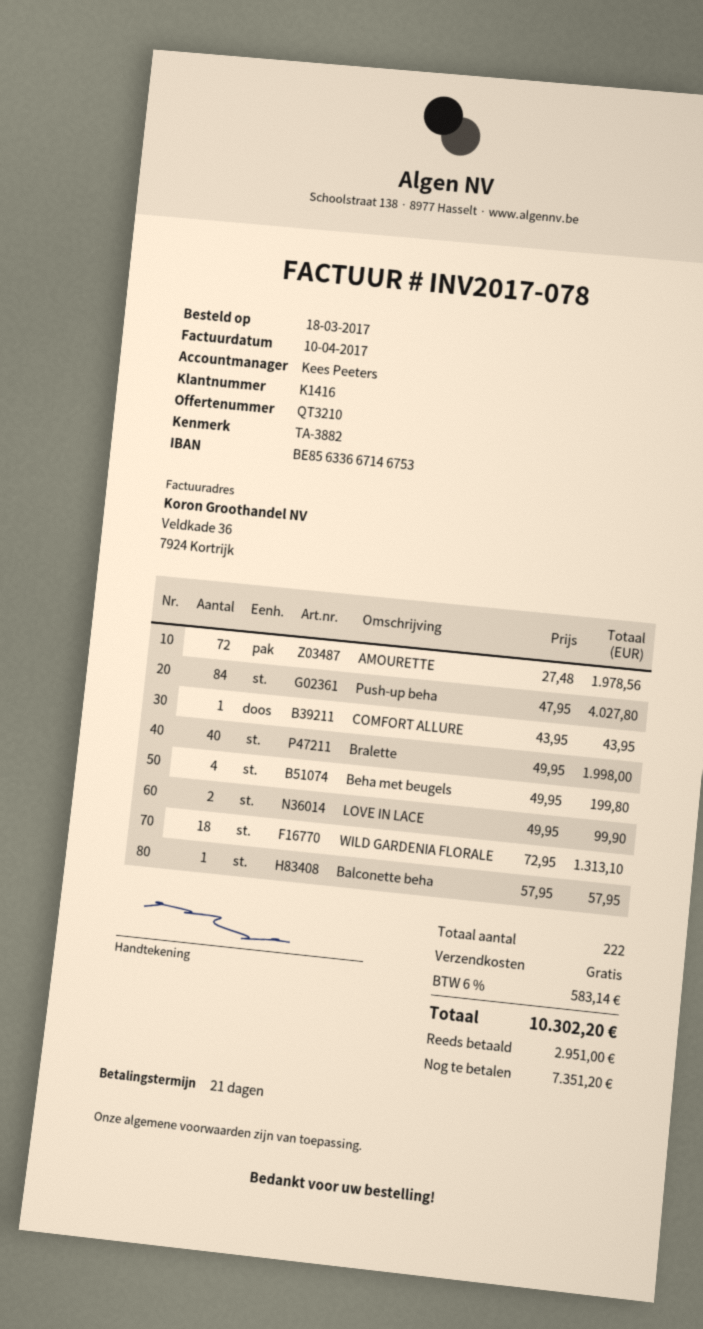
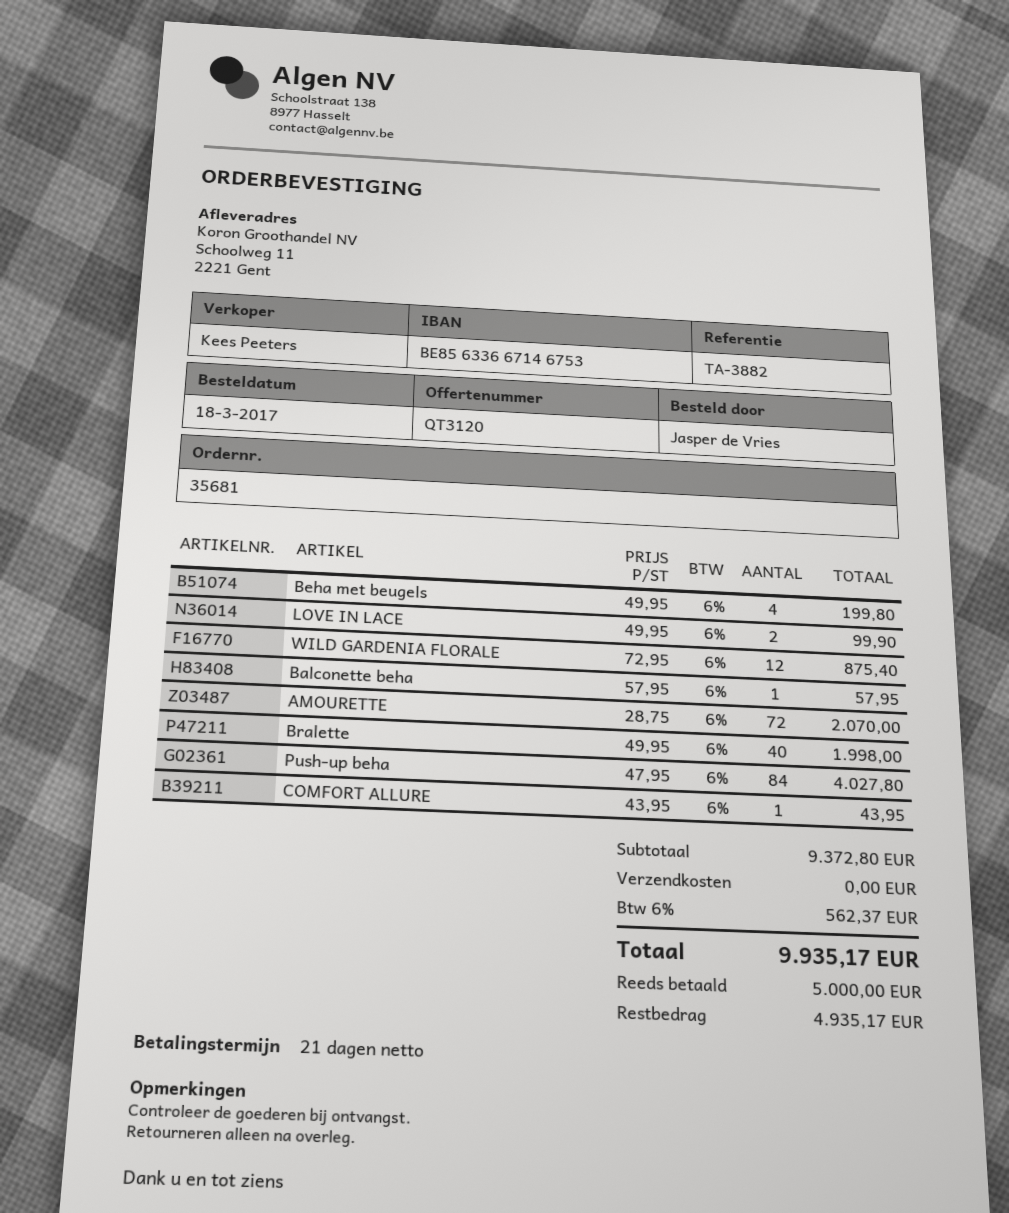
quote number: QT3210 -> QT3120
AMOURETTE: 72 x 27.48 = 1978.56 -> 72 x 28.75 = 2070.00
WILD GARDENIA FLORALE: 18 x 72.95 = 1313.10 -> 12 x 72.95 = 875.40
tax: 6% = 583.14 -> 6% = 562.37
total: 10302.20 -> 9935.17
deposit: 2951.00 -> 5000.00
balance: 7351.20 -> 4935.17

